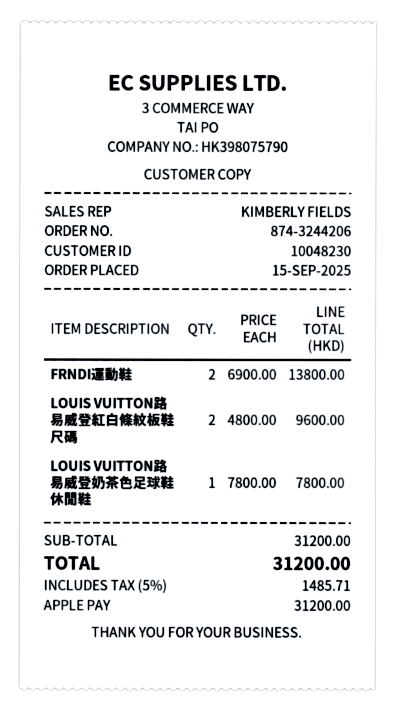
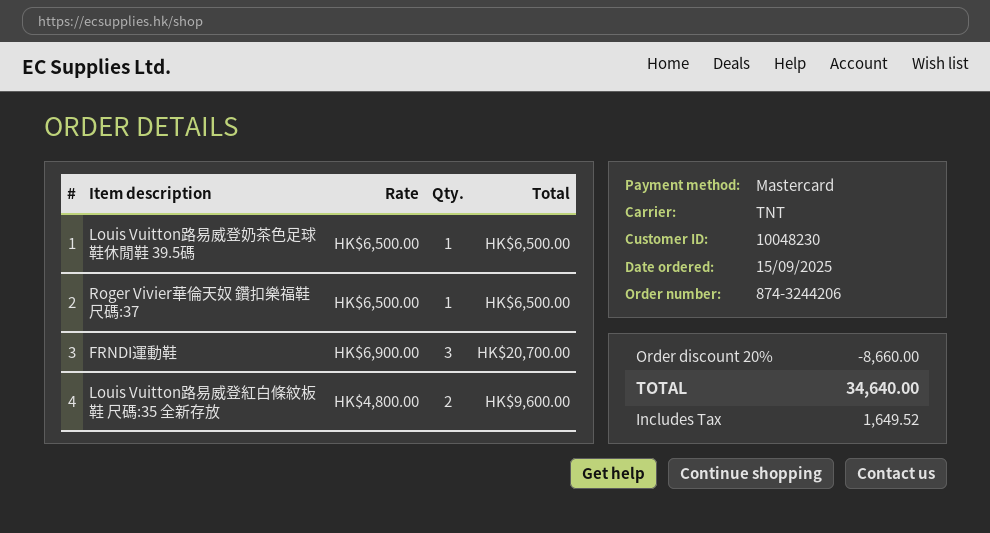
payment method: Apple Pay -> Mastercard
FRNDI運動鞋: 2 x 6900.00 = 13800.00 -> 3 x 6900.00 = 20700.00
LOUIS VUITTON路易威登奶茶色足球鞋休閒鞋: 1 x 7800.00 = 7800.00 -> 1 x 6500.00 = 6500.00
Roger Vivier華倫天奴 鑽扣樂福鞋 尺碼:37: none -> 1 x 6500.00 = 6500.00
discount: none -> 20% = 8660.00
tax: 1485.71 -> 1649.52
total: 31200.00 -> 34640.00

